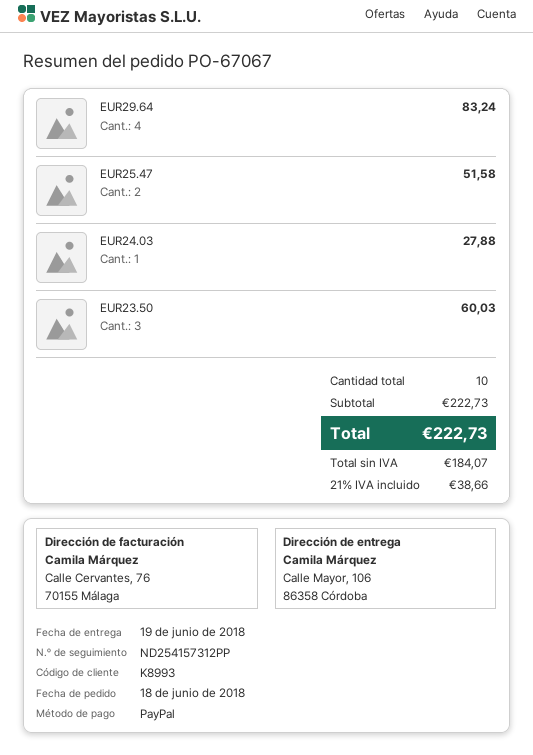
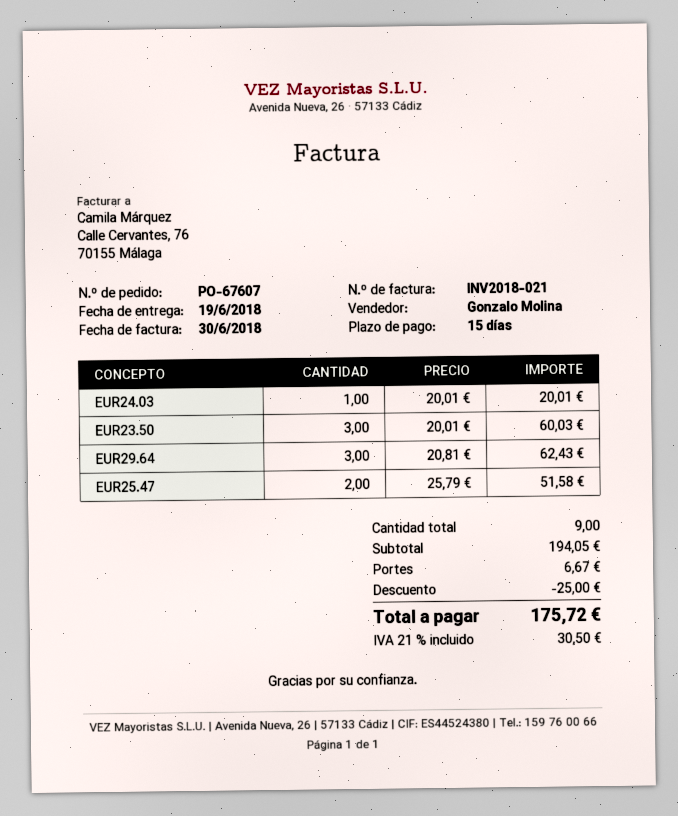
order number: PO-67067 -> PO-67607
EUR29.64: 4 for 83.24 -> 3 for 62.43
EUR24.03: 1 for 27.88 -> 1 for 20.01
total quantity: 10 -> 9
subtotal: 222.73 -> 194.05
discount: none -> 25.00
shipping: none -> 6.67
tax: 21% = 38.66 -> 21% = 30.50
total: 222.73 -> 175.72

